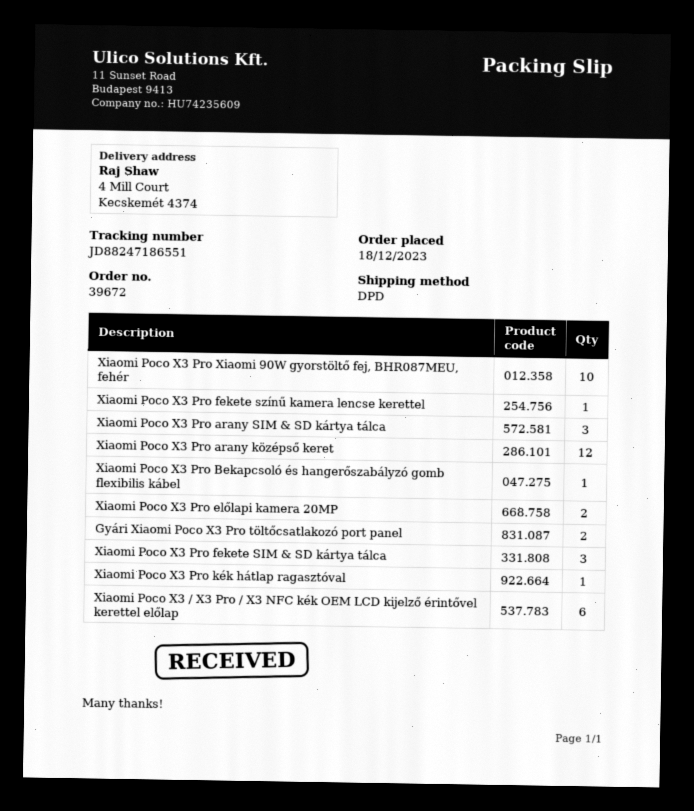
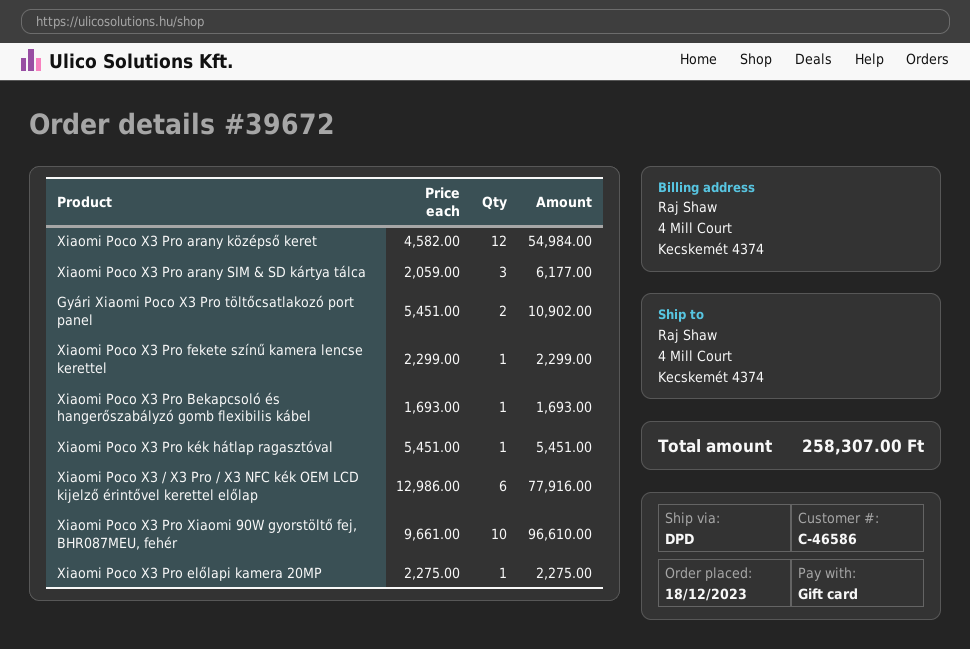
Xiaomi Poco X3 Pro előlapi kamera 20MP: 2 -> 1
Xiaomi Poco X3 Pro fekete SIM & SD kártya tálca: 3 -> none

